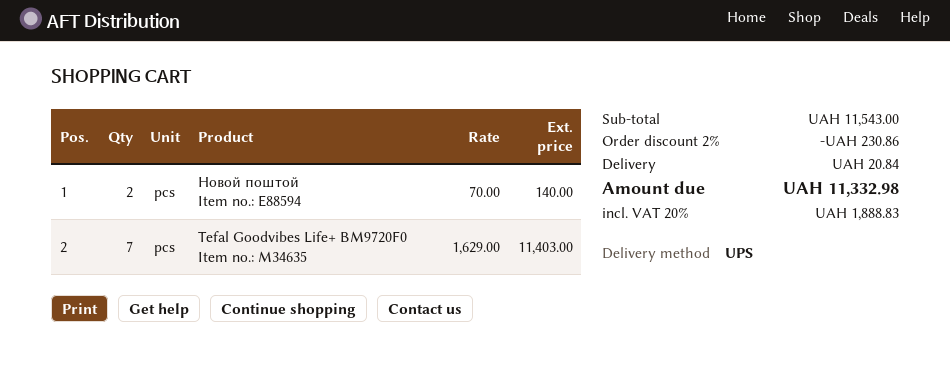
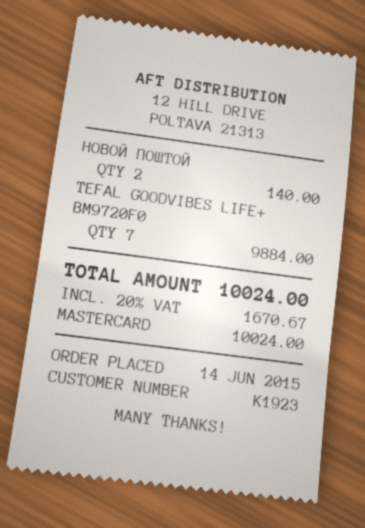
Tefal Goodvibes Life+ BM9720F0: 7 for 11403.00 -> 7 for 9884.00
discount: 2% = 230.86 -> none
shipping: 20.84 -> none
tax: 20% = 1888.83 -> 20% = 1670.67
total: 11332.98 -> 10024.00

